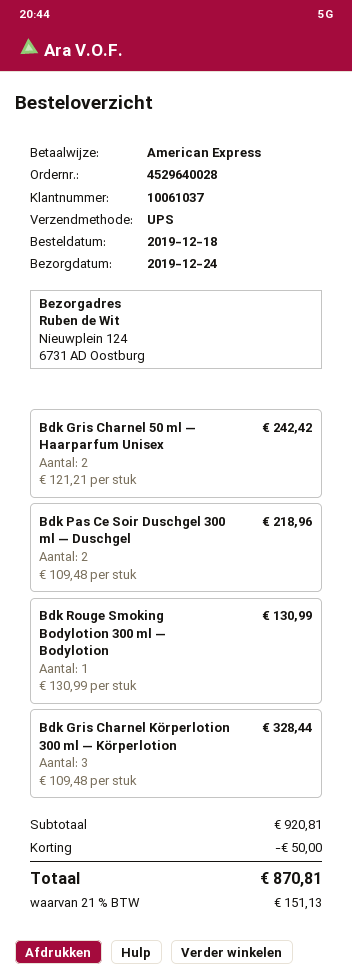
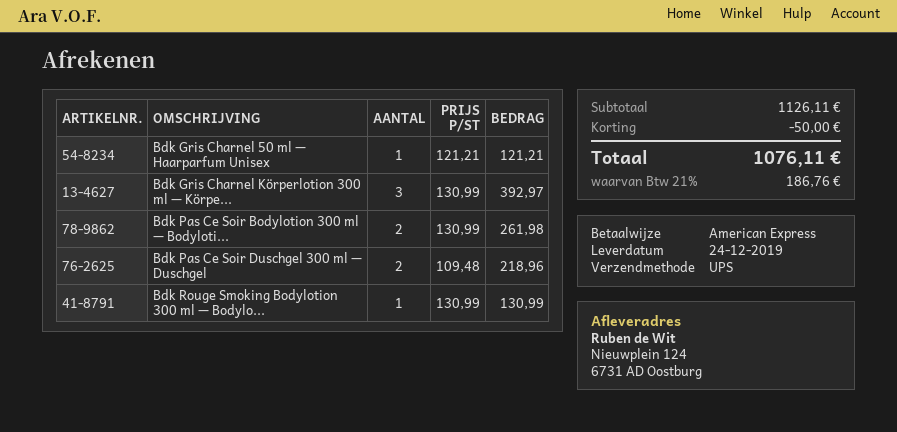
Bdk Gris Charnel 50 ml — Haarparfum Unisex: 2 x 121.21 = 242.42 -> 1 x 121.21 = 121.21
Bdk Gris Charnel Körperlotion 300 ml — Körperlotion: 3 x 109.48 = 328.44 -> 3 x 130.99 = 392.97
Bdk Pas Ce Soir Bodylotion 300 ml — Bodyloti...: none -> 2 x 130.99 = 261.98
subtotal: 920.81 -> 1126.11
tax: 21% = 151.13 -> 21% = 186.76
total: 870.81 -> 1076.11

